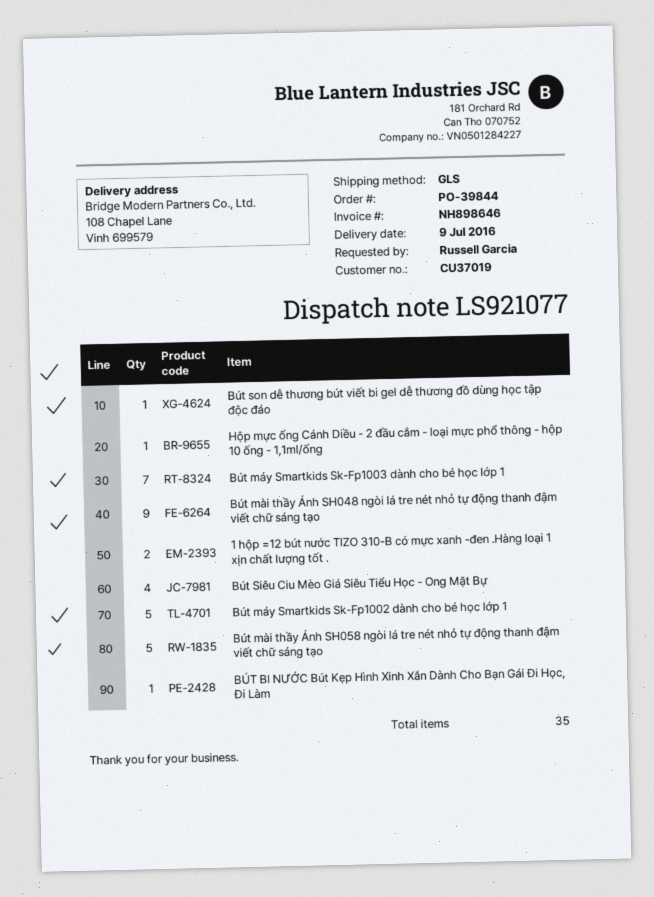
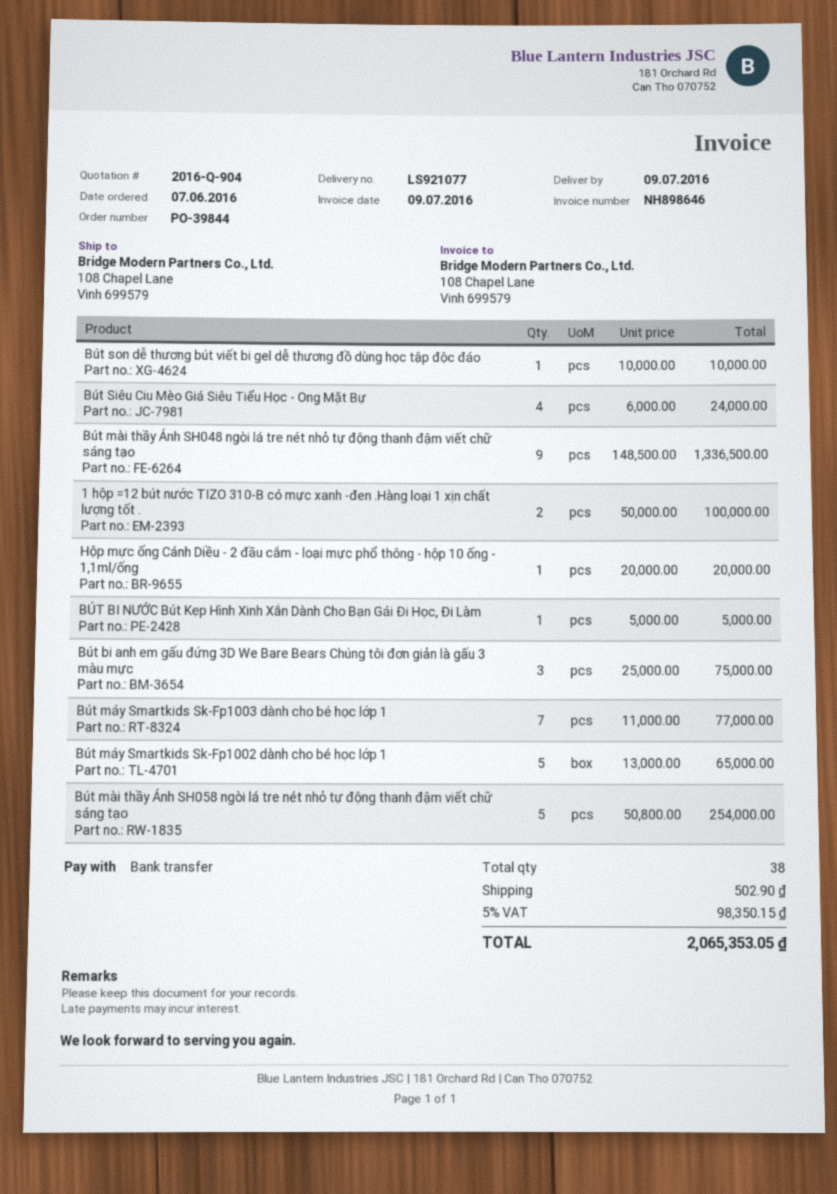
Bút bi anh em gấu đứng 3D We Bare Bears Chúng tôi đơn giản là gấu 3 màu mực: none -> 3
total quantity: 35 -> 38

